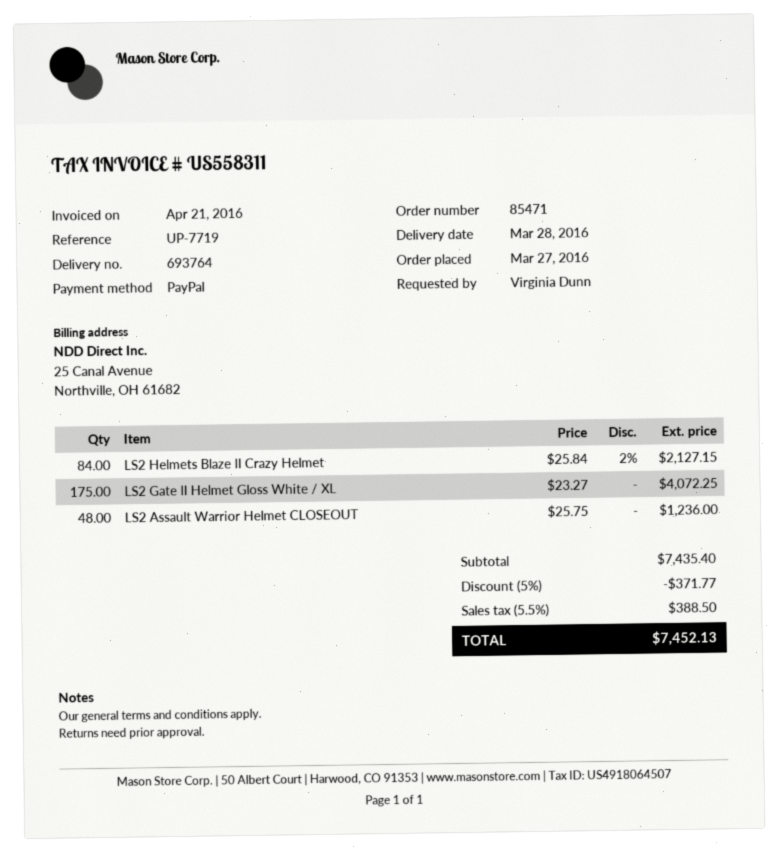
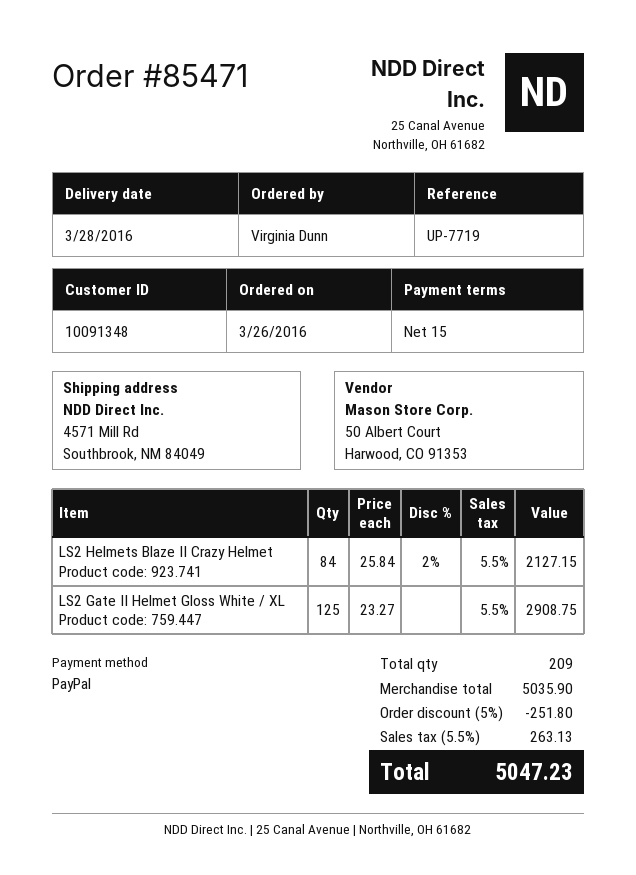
order date: 2016-03-27 -> 2016-03-26
LS2 Gate II Helmet Gloss White / XL: 175 x 23.27 = 4072.25 -> 125 x 23.27 = 2908.75
LS2 Assault Warrior Helmet CLOSEOUT: 48 x 25.75 = 1236.00 -> none
subtotal: 7435.40 -> 5035.90
discount: 5% = 371.77 -> 5% = 251.80
tax: 5.5% = 388.50 -> 5.5% = 263.13
total: 7452.13 -> 5047.23

